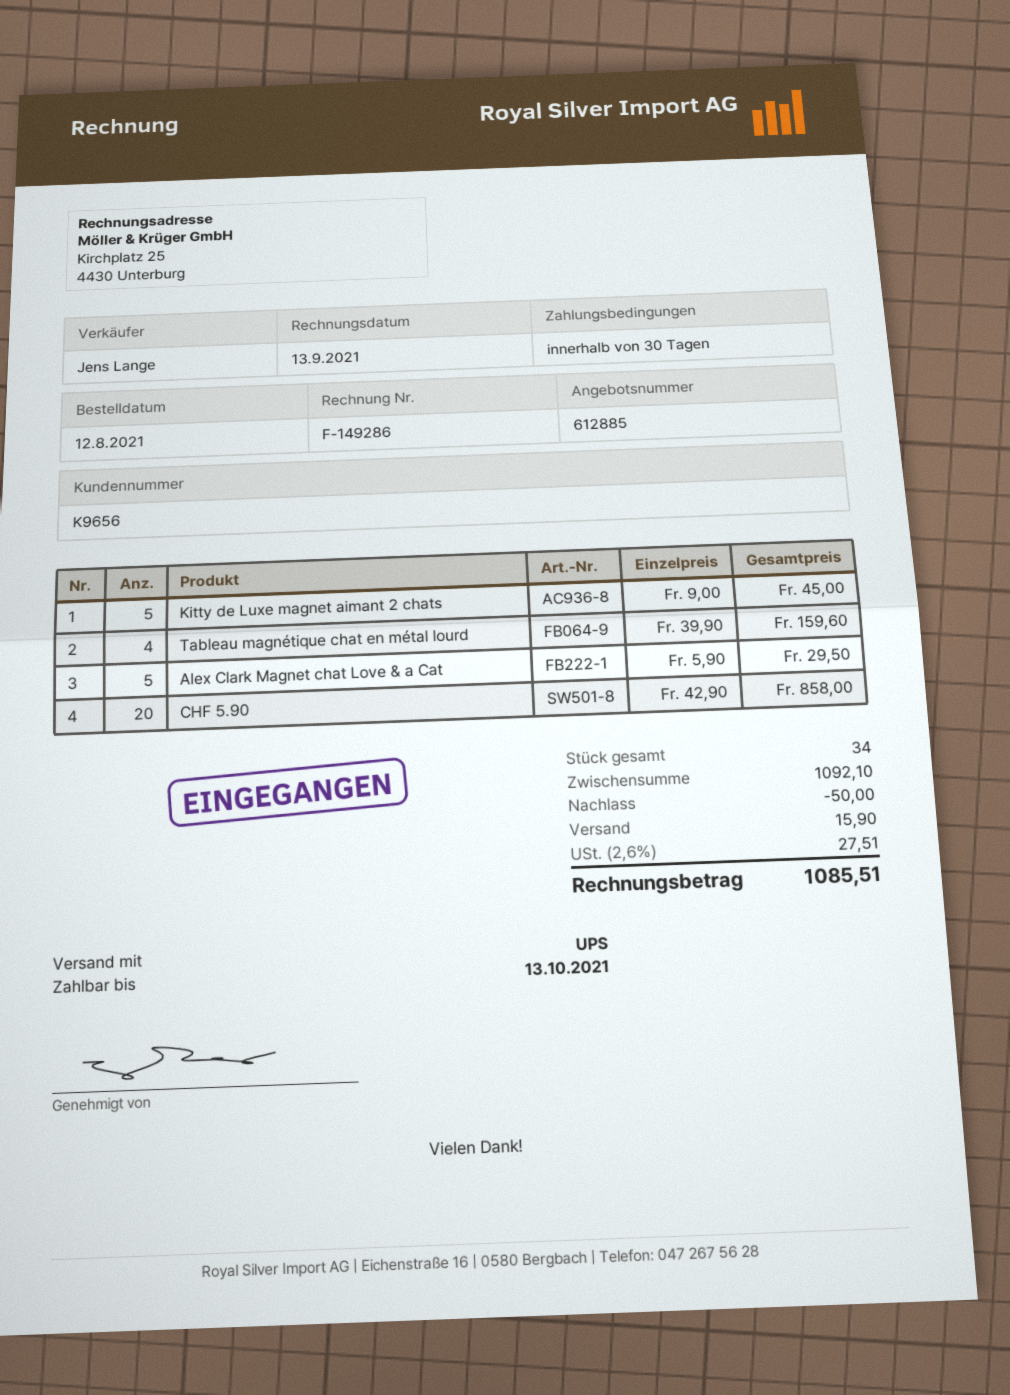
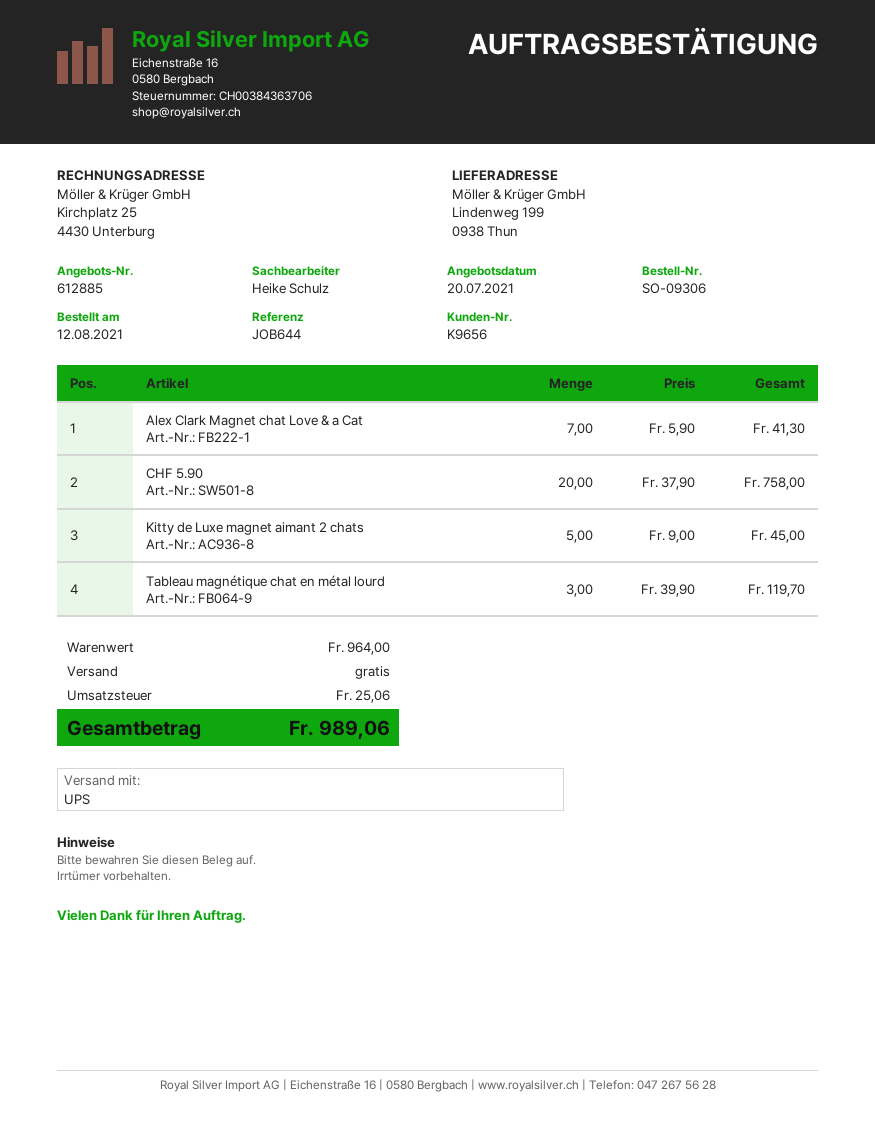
sales rep: Jens Lange -> Heike Schulz
Tableau magnétique chat en métal lourd: 4 x 39.90 = 159.60 -> 3 x 39.90 = 119.70
Alex Clark Magnet chat Love & a Cat: 5 x 5.90 = 29.50 -> 7 x 5.90 = 41.30
CHF 5.90: 20 x 42.90 = 858.00 -> 20 x 37.90 = 758.00
subtotal: 1092.10 -> 964.00
discount: 50.00 -> none
shipping: 15.90 -> 0.00
tax: 27.51 -> 25.06
total: 1085.51 -> 989.06

